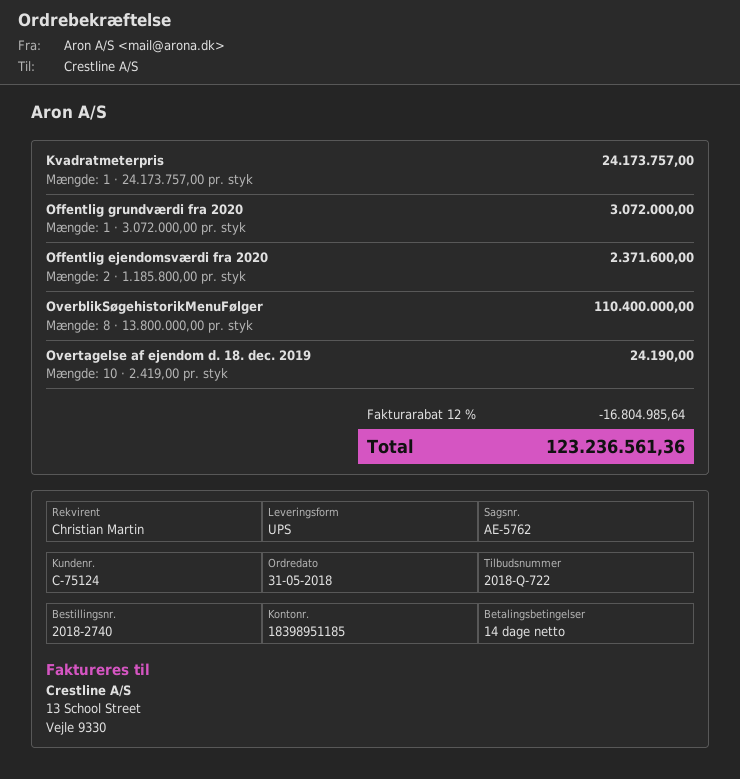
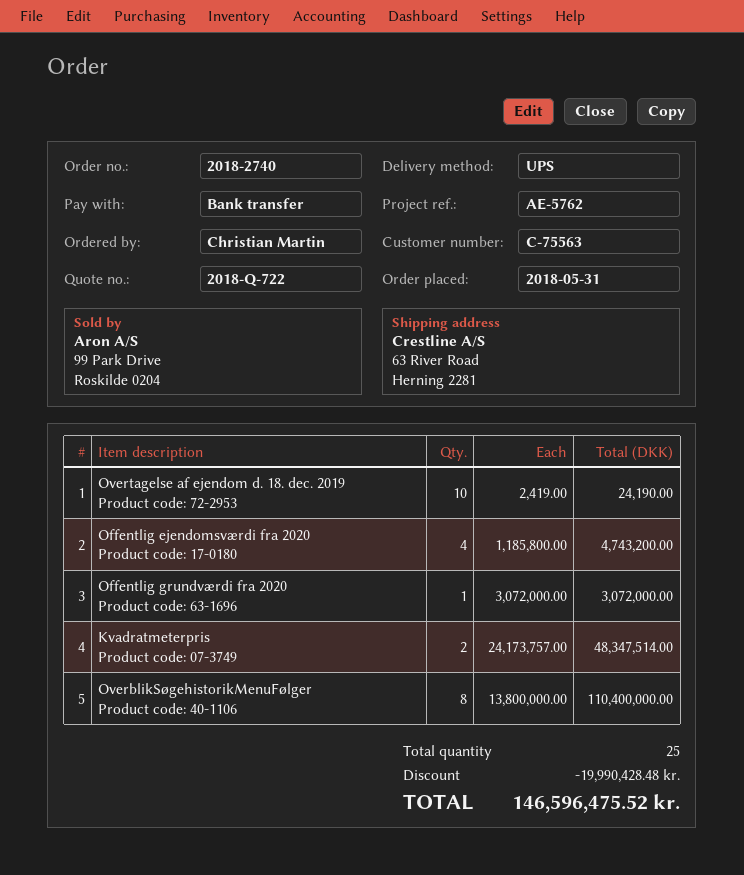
customer number: C-75124 -> C-75563
Kvadratmeterpris: 1 x 24173757.00 = 24173757.00 -> 2 x 24173757.00 = 48347514.00
Offentlig ejendomsværdi fra 2020: 2 x 1185800.00 = 2371600.00 -> 4 x 1185800.00 = 4743200.00
discount: 16804985.64 -> 19990428.48
total: 123236561.36 -> 146596475.52

